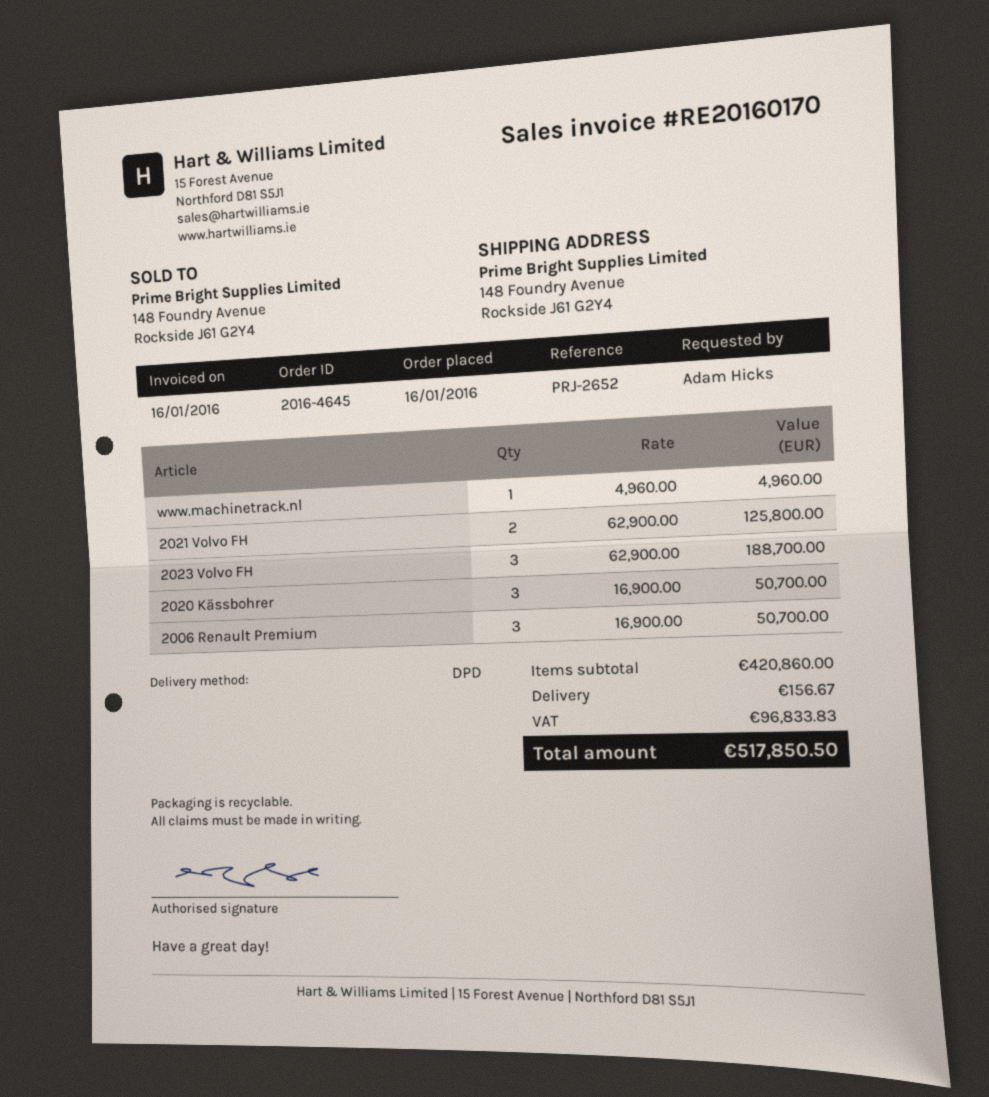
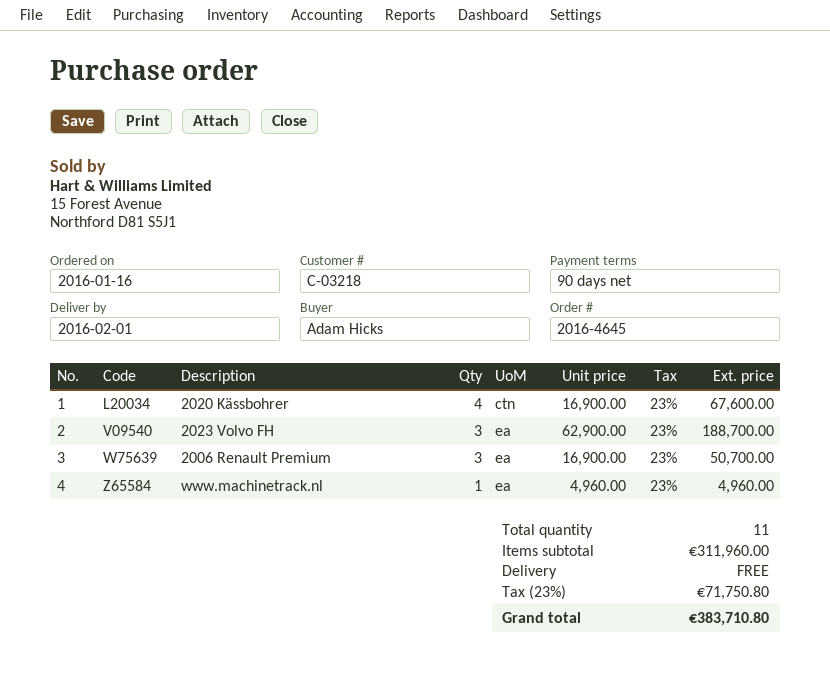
2021 Volvo FH: 2 x 62900.00 = 125800.00 -> none
2020 Kässbohrer: 3 x 16900.00 = 50700.00 -> 4 x 16900.00 = 67600.00
subtotal: 420860.00 -> 311960.00
shipping: 156.67 -> 0.00
tax: 96833.83 -> 71750.80
total: 517850.50 -> 383710.80

